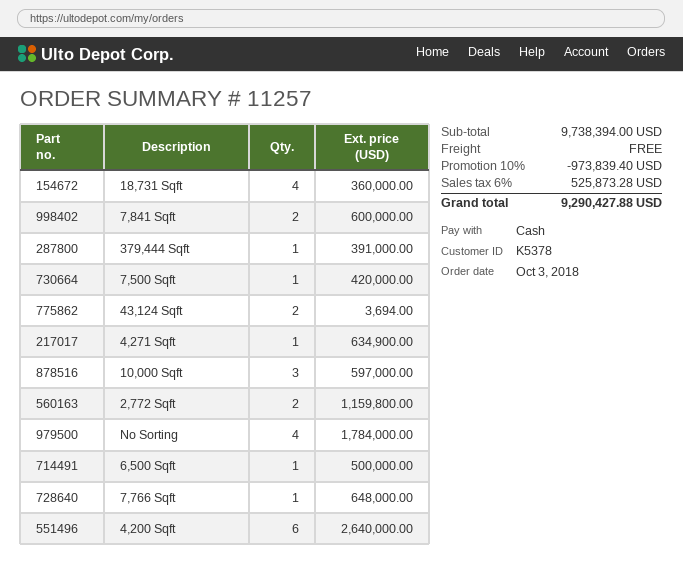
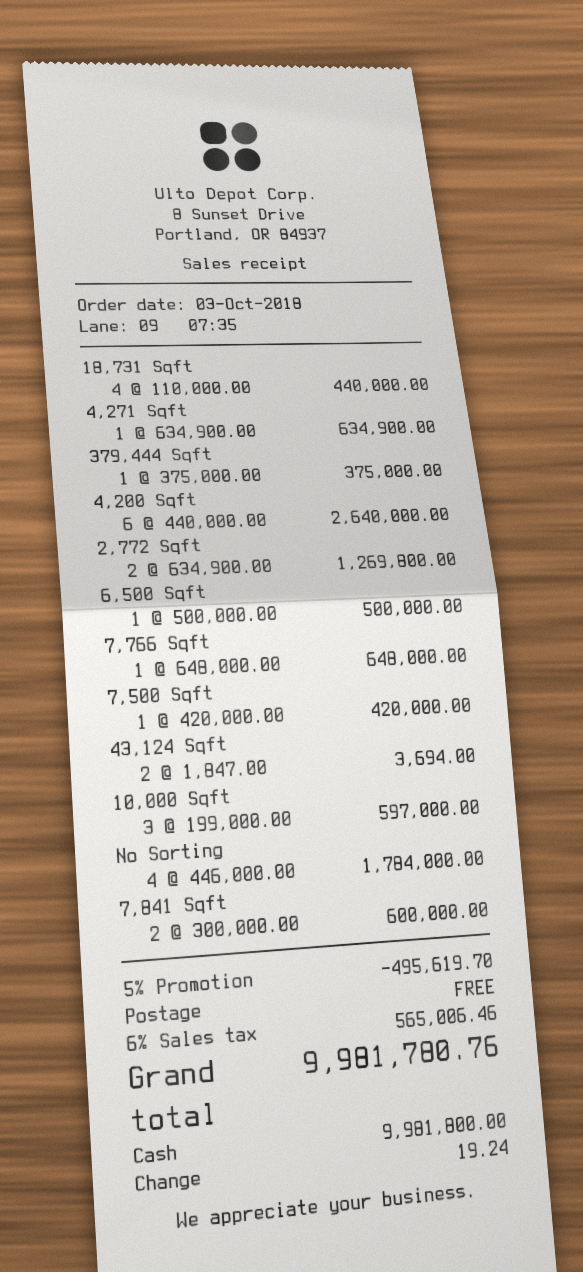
18,731 Sqft: 4 for 360000.00 -> 4 for 440000.00
379,444 Sqft: 1 for 391000.00 -> 1 for 375000.00
2,772 Sqft: 2 for 1159800.00 -> 2 for 1269800.00
discount: 10% = 973839.40 -> 5% = 495619.70
tax: 6% = 525873.28 -> 6% = 565006.46
total: 9290427.88 -> 9981780.76

